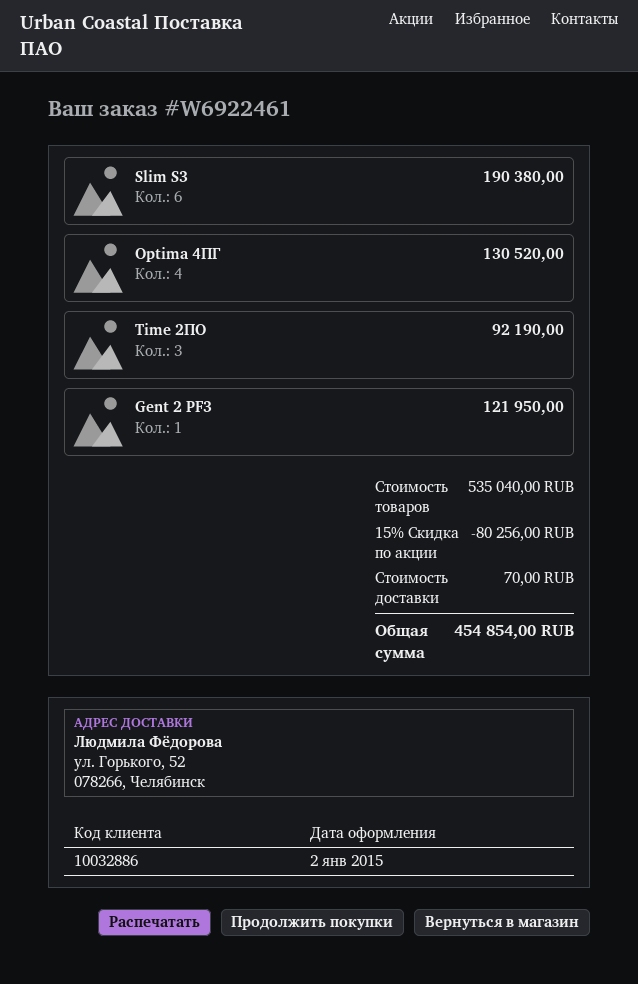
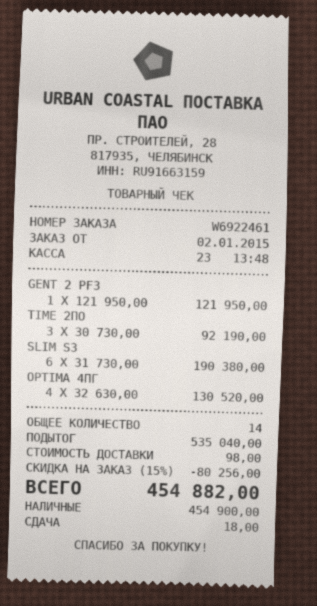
shipping: 70.00 -> 98.00
total: 454854.00 -> 454882.00

